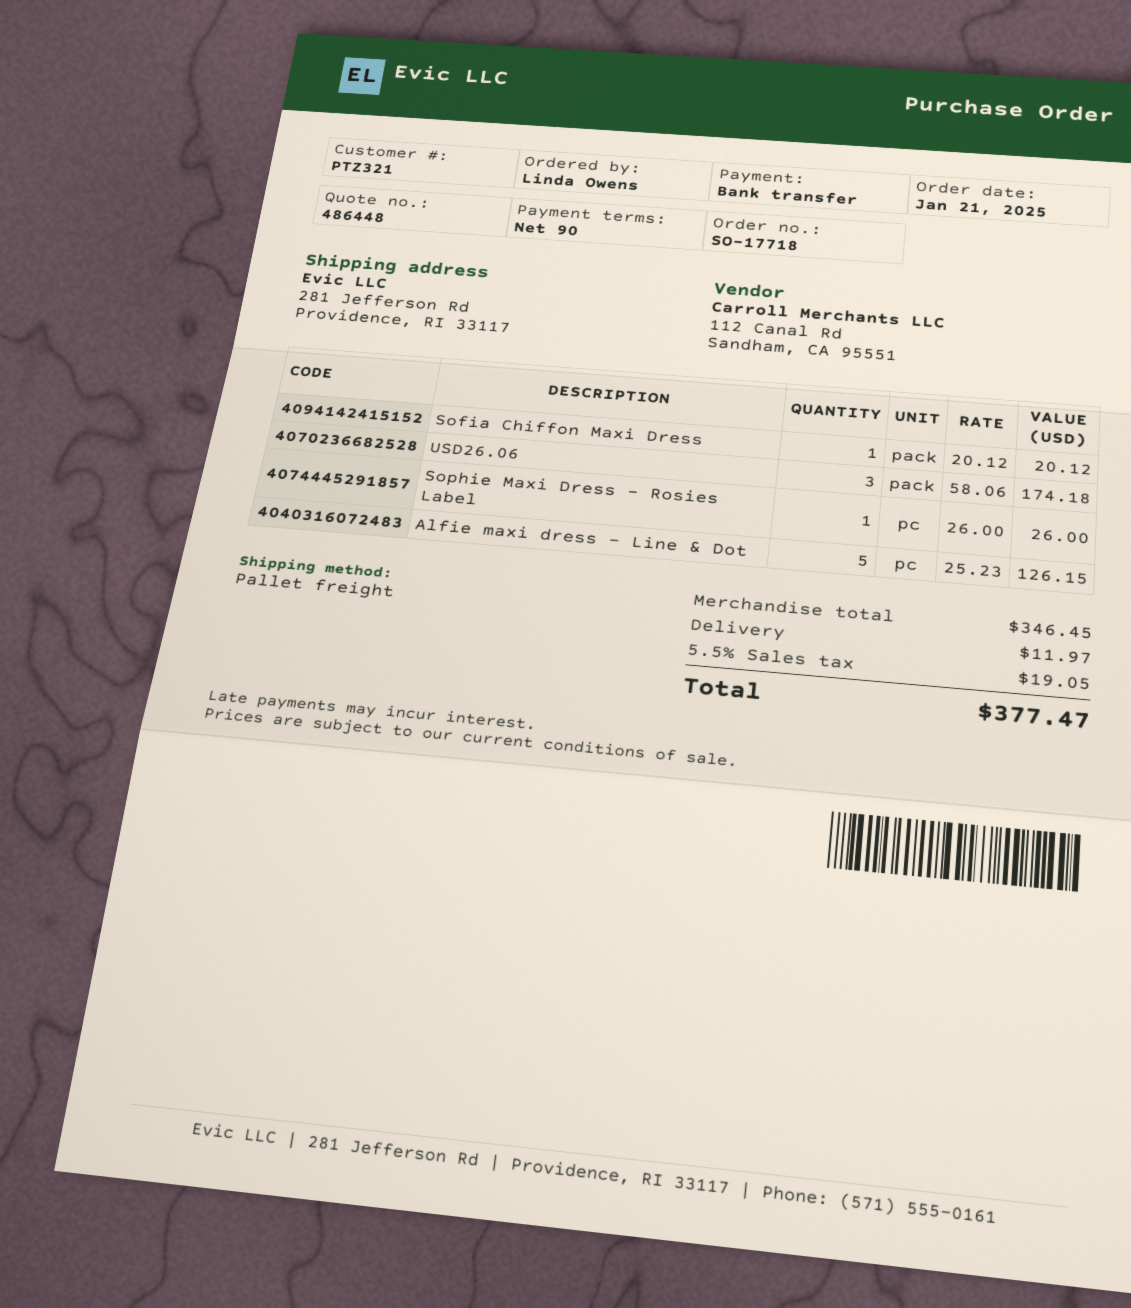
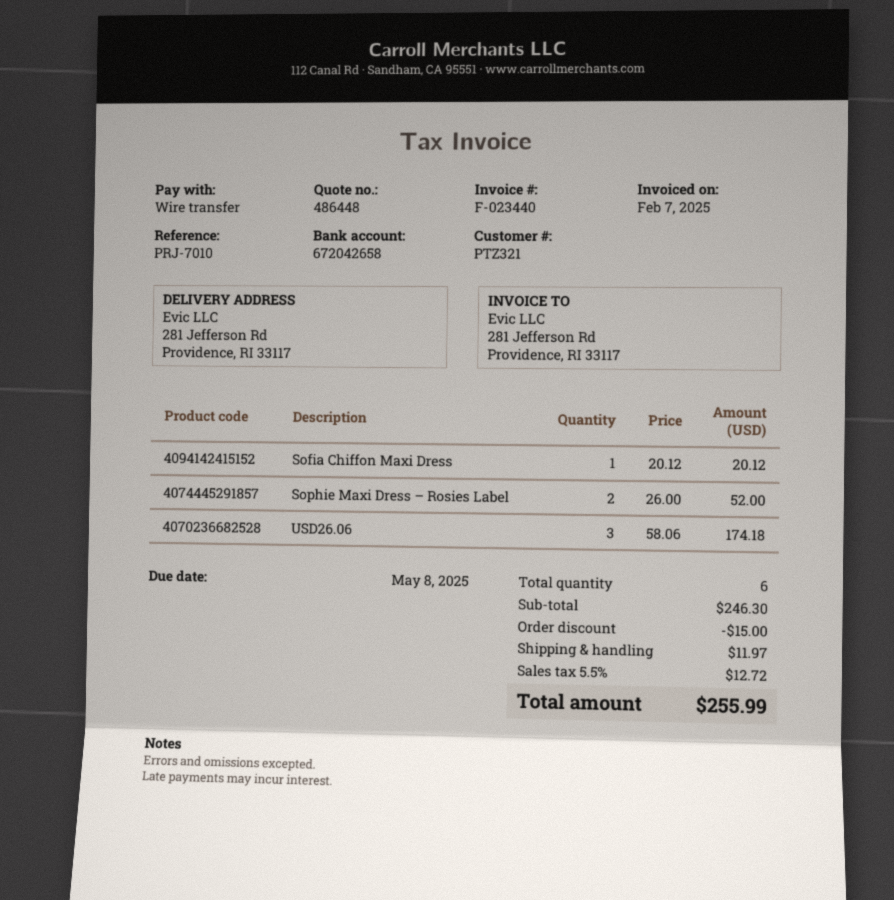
Sophie Maxi Dress – Rosies Label: 1 x 26.00 = 26.00 -> 2 x 26.00 = 52.00
Alfie maxi dress – Line & Dot: 5 x 25.23 = 126.15 -> none
subtotal: 346.45 -> 246.30
discount: none -> 15.00
tax: 5.5% = 19.05 -> 5.5% = 12.72
total: 377.47 -> 255.99

